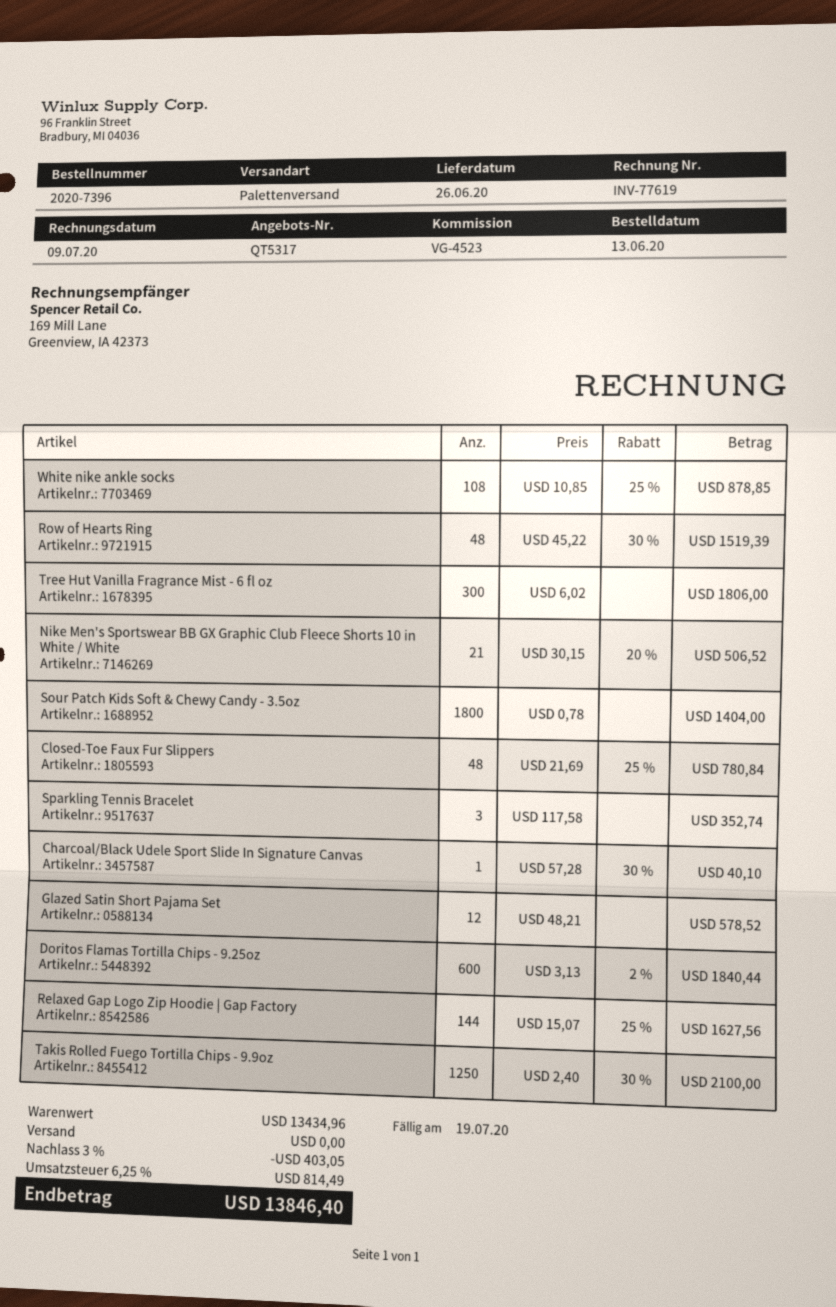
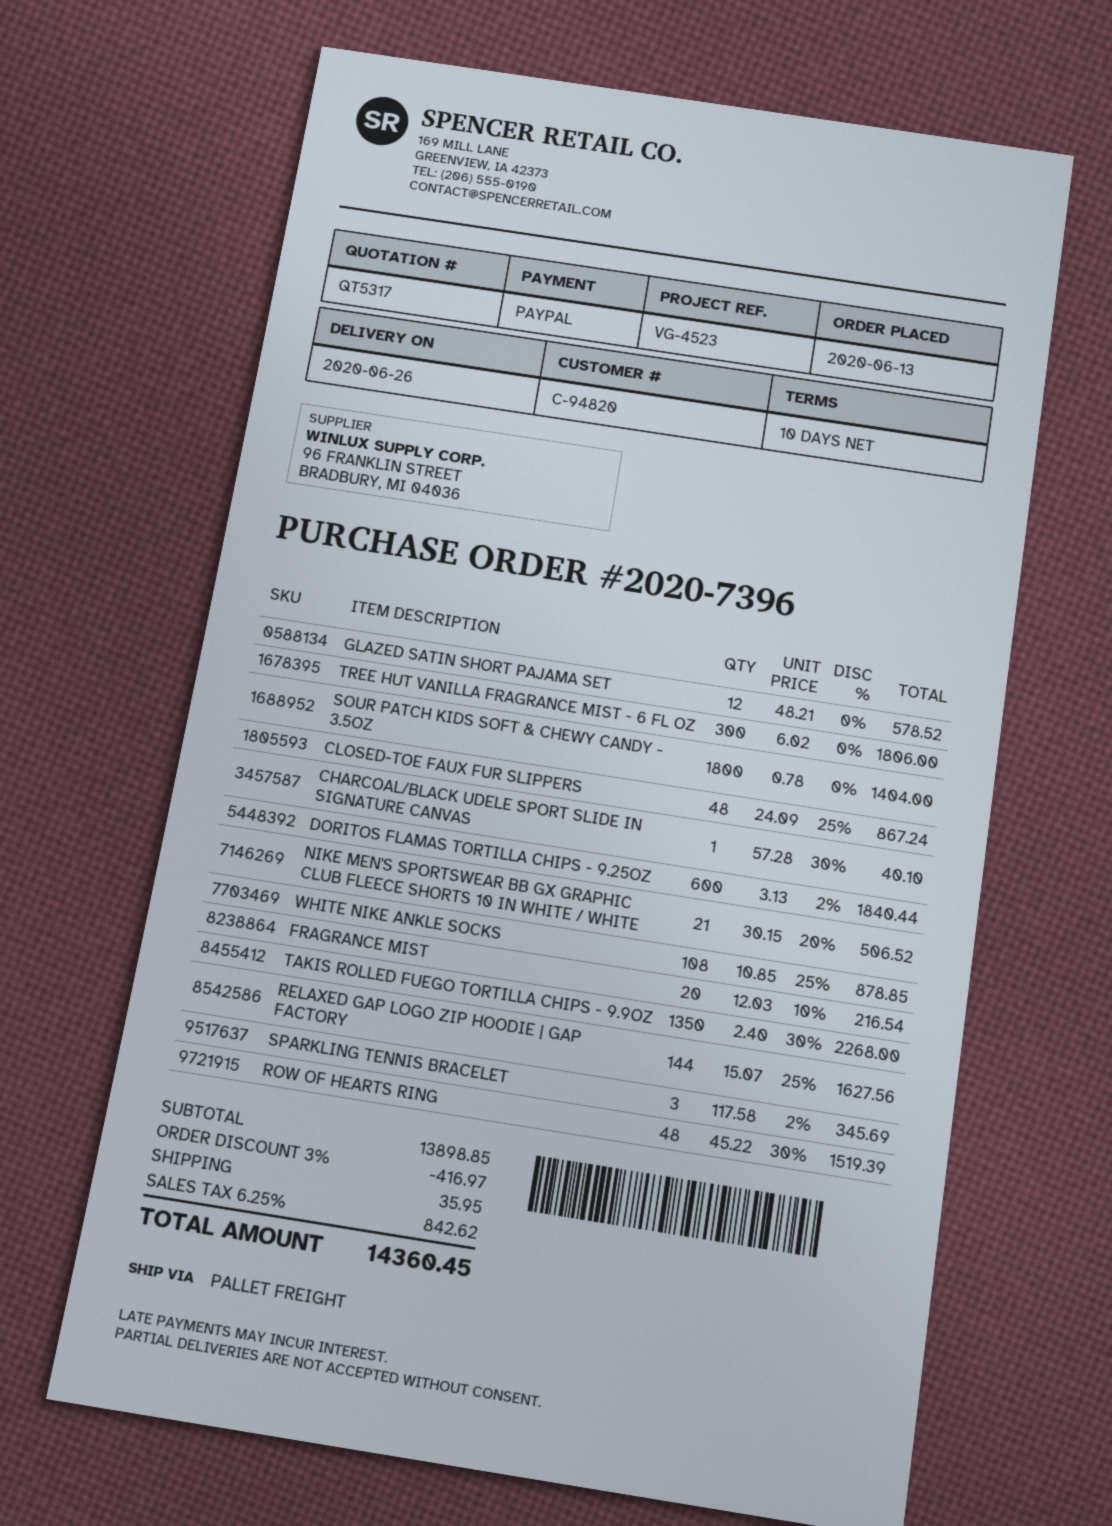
Closed-Toe Faux Fur Slippers: 48 x 21.69 - 25% = 780.84 -> 48 x 24.09 - 25% = 867.24
Sparkling Tennis Bracelet: 3 x 117.58 = 352.74 -> 3 x 117.58 - 2% = 345.69
Takis Rolled Fuego Tortilla Chips - 9.9oz: 1250 x 2.40 - 30% = 2100.00 -> 1350 x 2.40 - 30% = 2268.00
FRAGRANCE MIST: none -> 20 x 12.03 - 10% = 216.54
subtotal: 13434.96 -> 13898.85
discount: 3% = 403.05 -> 3% = 416.97
shipping: 0.00 -> 35.95
tax: 6.25% = 814.49 -> 6.25% = 842.62
total: 13846.40 -> 14360.45

